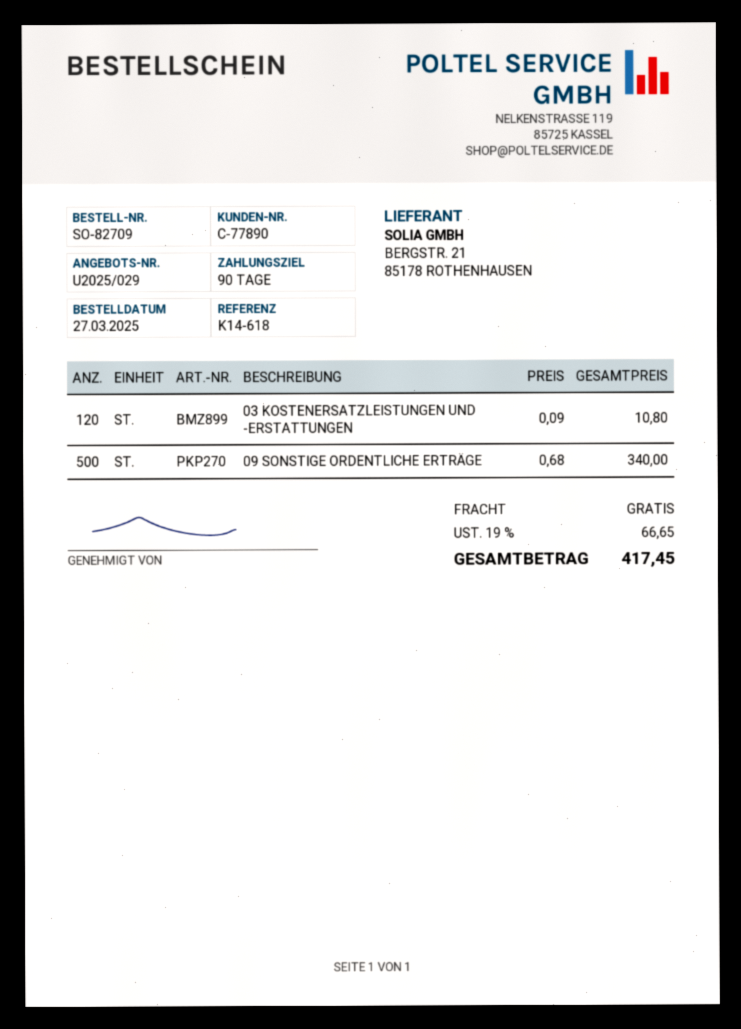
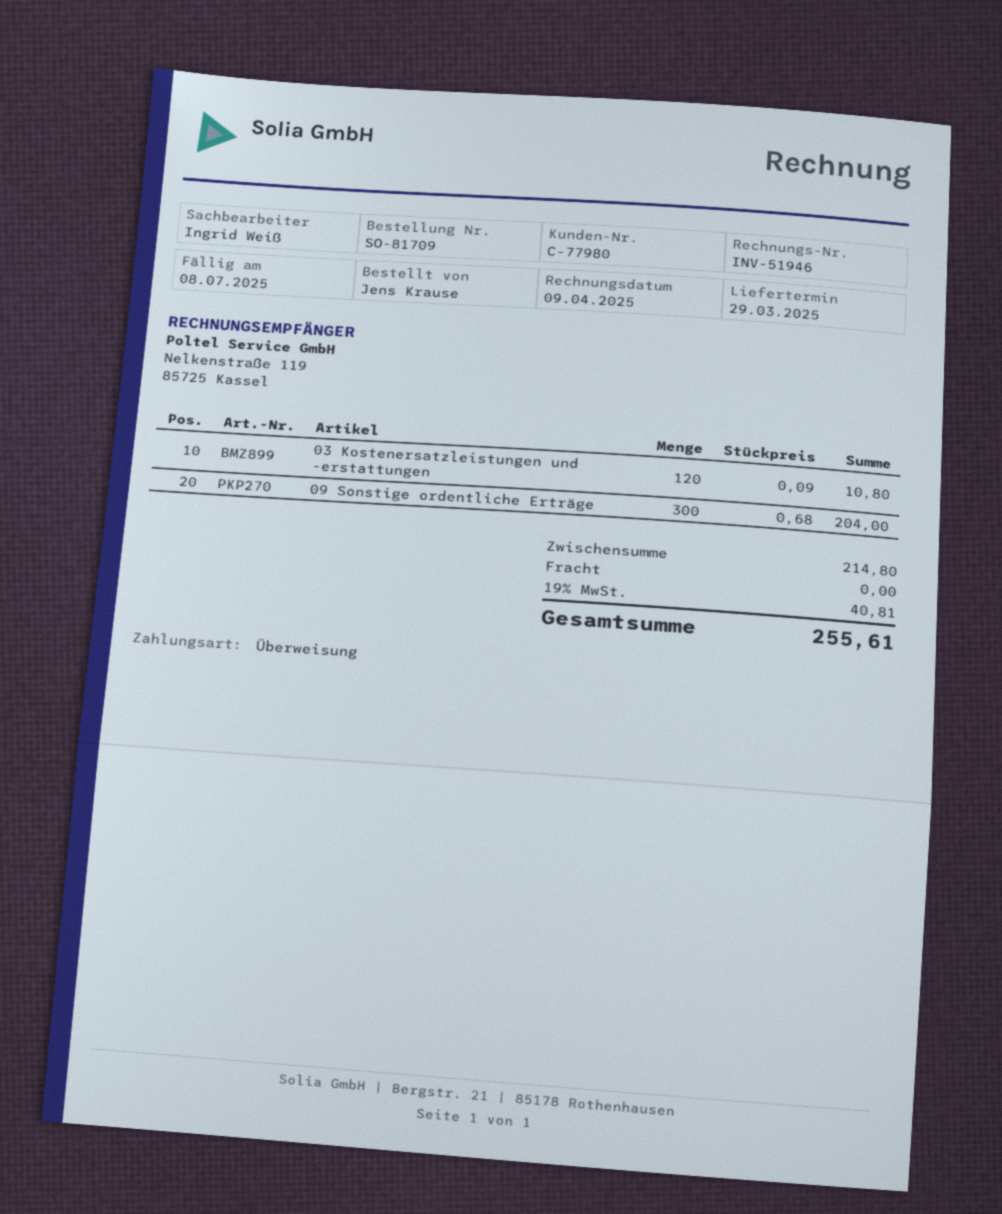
order number: SO-82709 -> SO-81709
customer number: C-77890 -> C-77980
09 SONSTIGE ORDENTLICHE ERTRÄGE: 500 x 0.68 = 340.00 -> 300 x 0.68 = 204.00
tax: 19% = 66.65 -> 19% = 40.81
total: 417.45 -> 255.61

